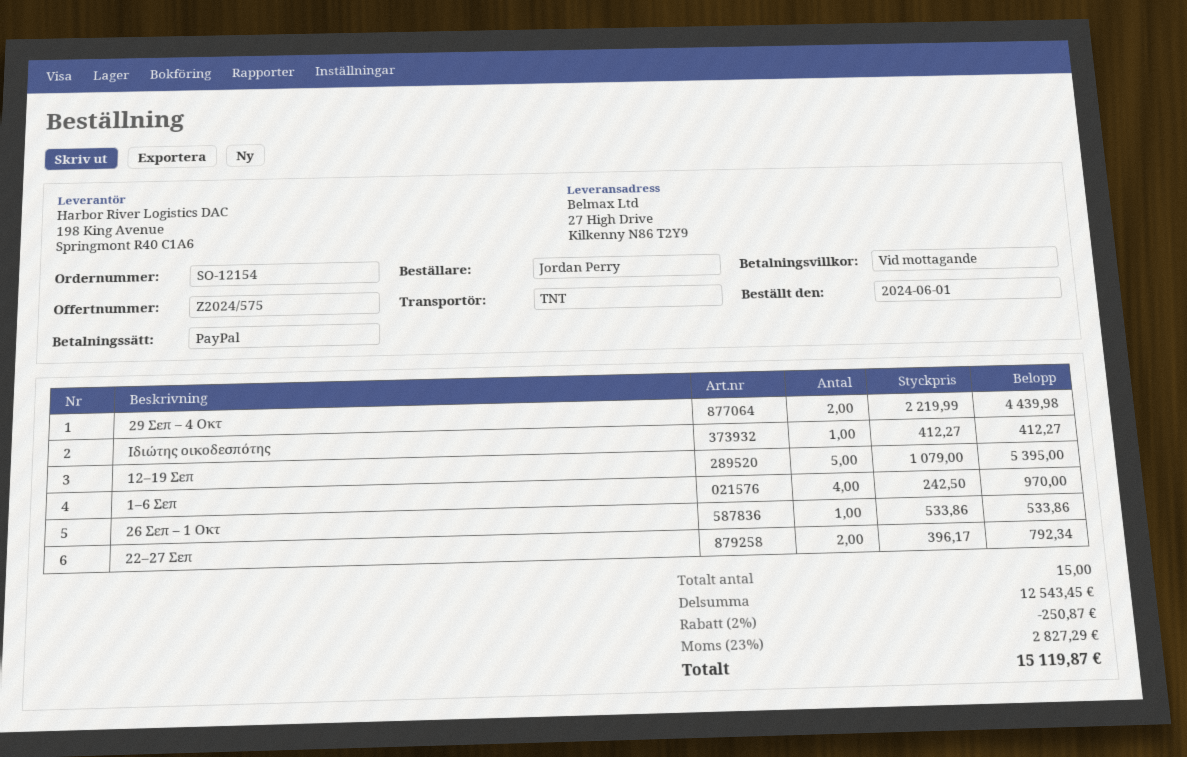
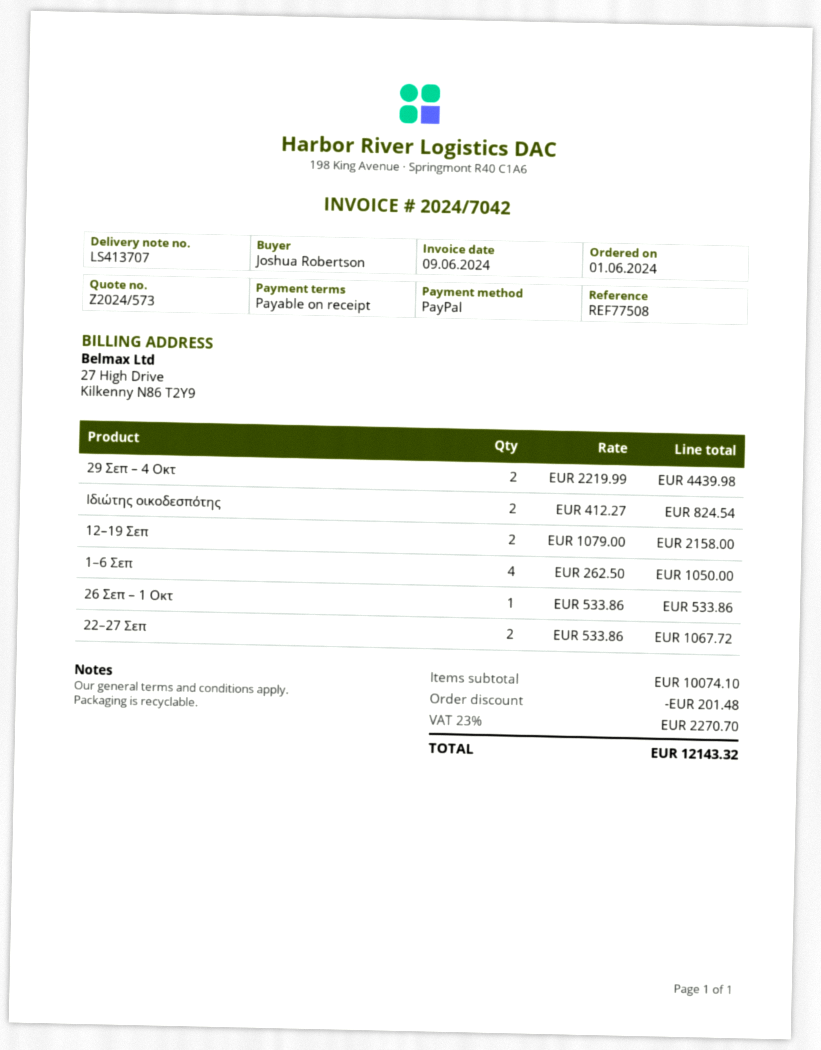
quote number: Z2024/575 -> Z2024/573
ordered by: Jordan Perry -> Joshua Robertson
Ιδιώτης οικοδεσπότης: 1 x 412.27 = 412.27 -> 2 x 412.27 = 824.54
12–19 Σεπ: 5 x 1079.00 = 5395.00 -> 2 x 1079.00 = 2158.00
1–6 Σεπ: 4 x 242.50 = 970.00 -> 4 x 262.50 = 1050.00
22–27 Σεπ: 2 x 396.17 = 792.34 -> 2 x 533.86 = 1067.72
subtotal: 12543.45 -> 10074.10
discount: 250.87 -> 201.48
tax: 23% = 2827.29 -> 23% = 2270.70
total: 15119.87 -> 12143.32

